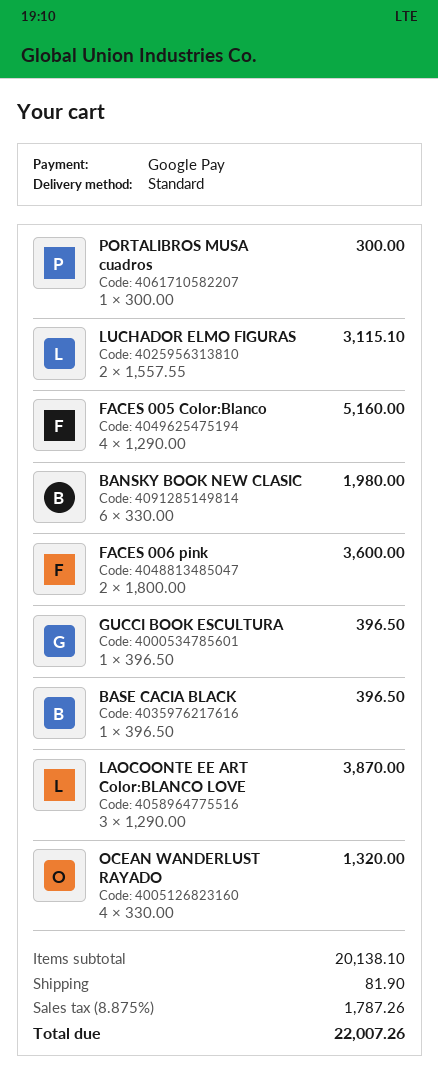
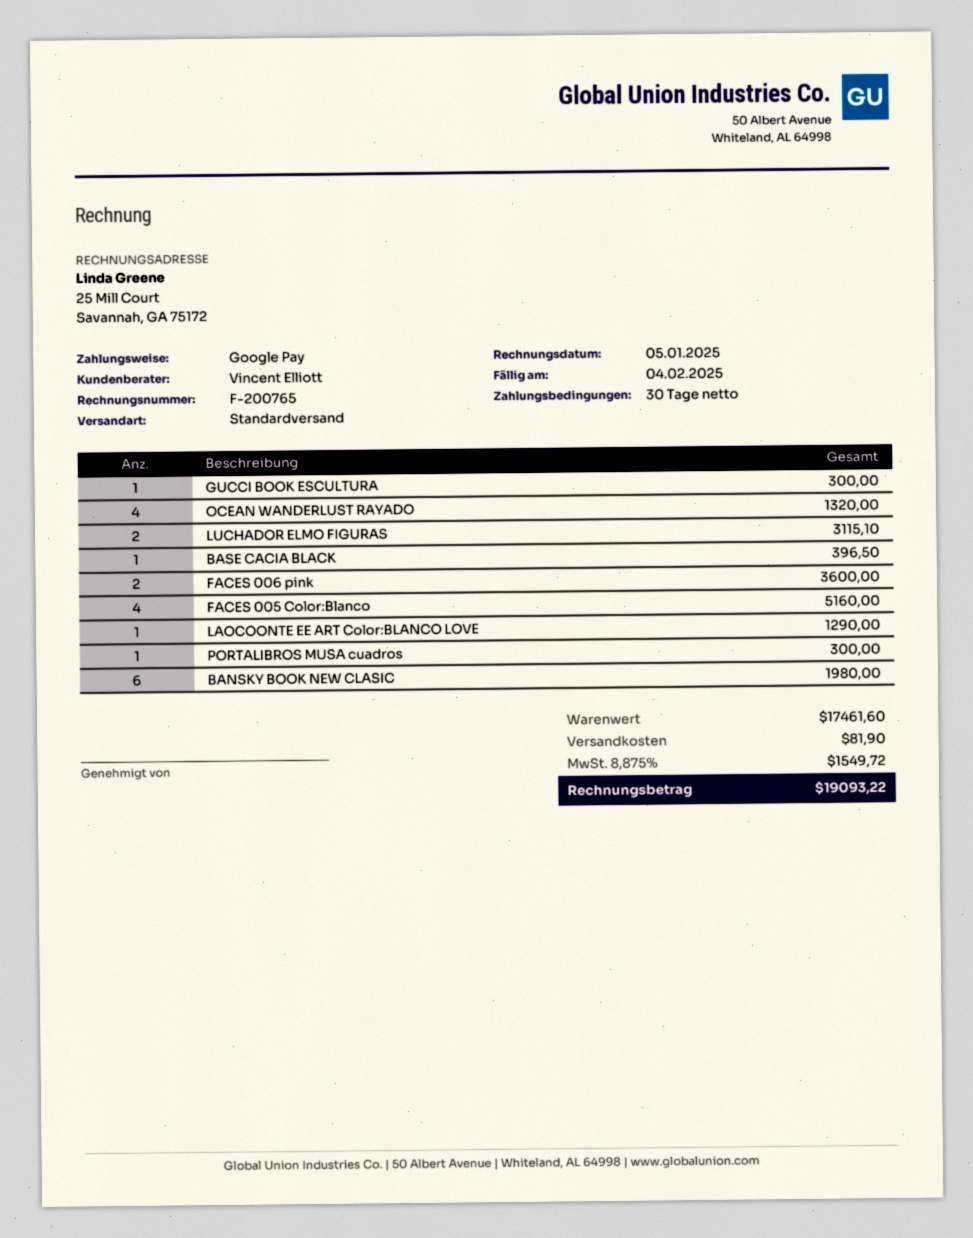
GUCCI BOOK ESCULTURA: 1 for 396.50 -> 1 for 300.00
LAOCOONTE EE ART Color:BLANCO LOVE: 3 for 3870.00 -> 1 for 1290.00
subtotal: 20138.10 -> 17461.60
tax: 8.875% = 1787.26 -> 8.875% = 1549.72
total: 22007.26 -> 19093.22

